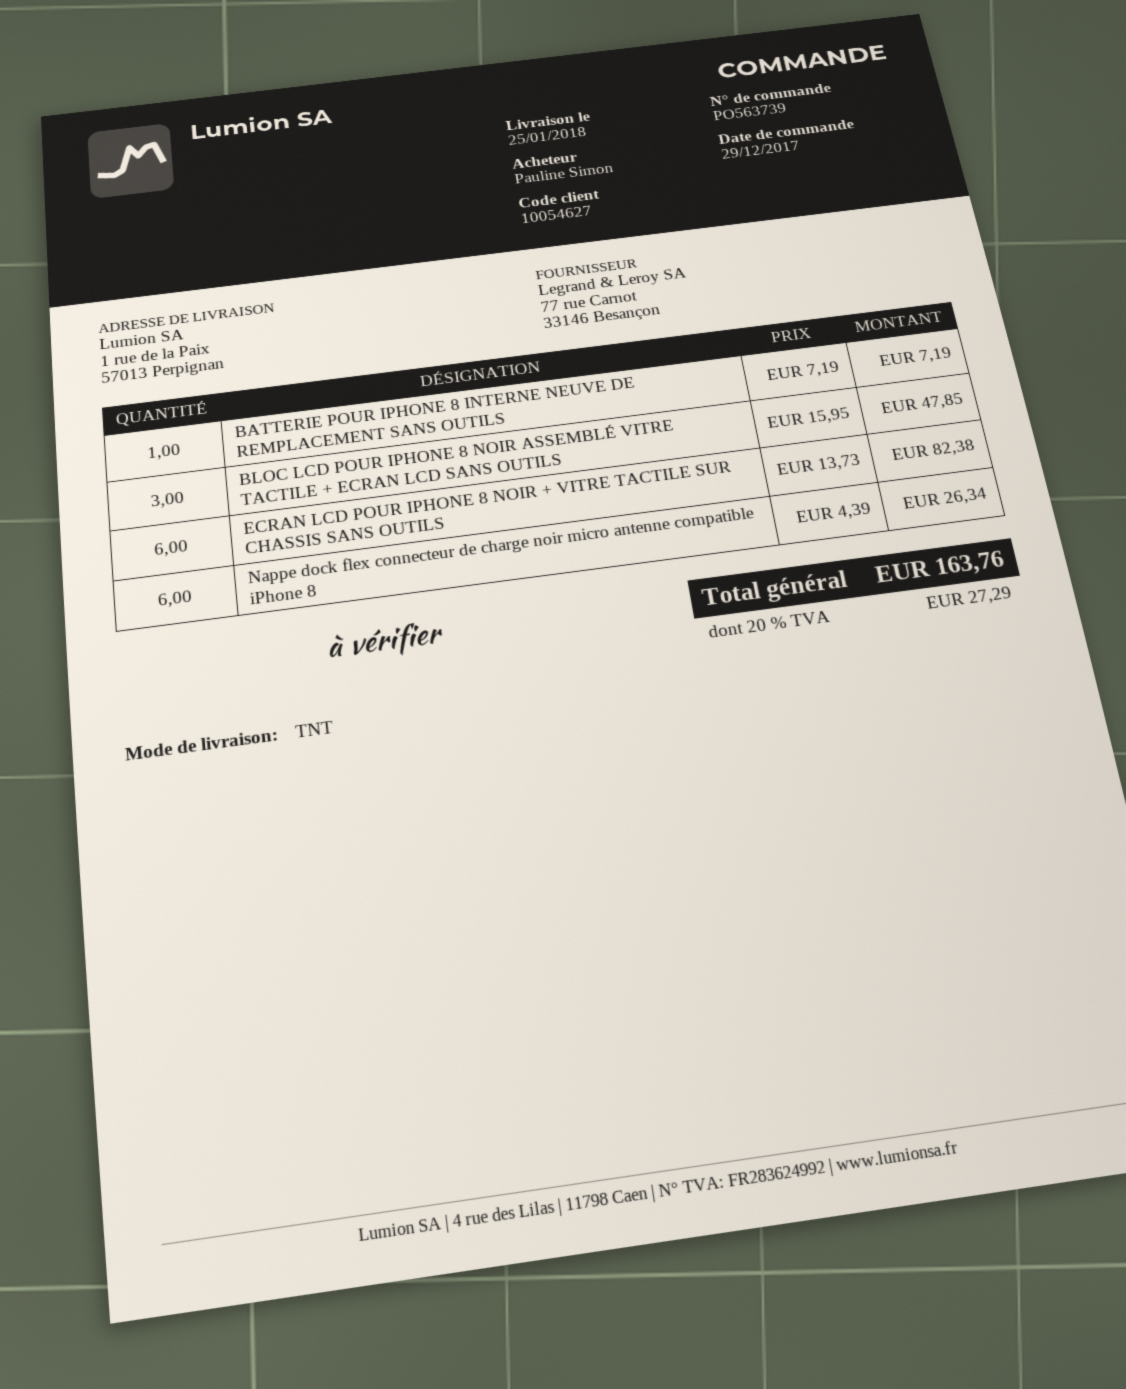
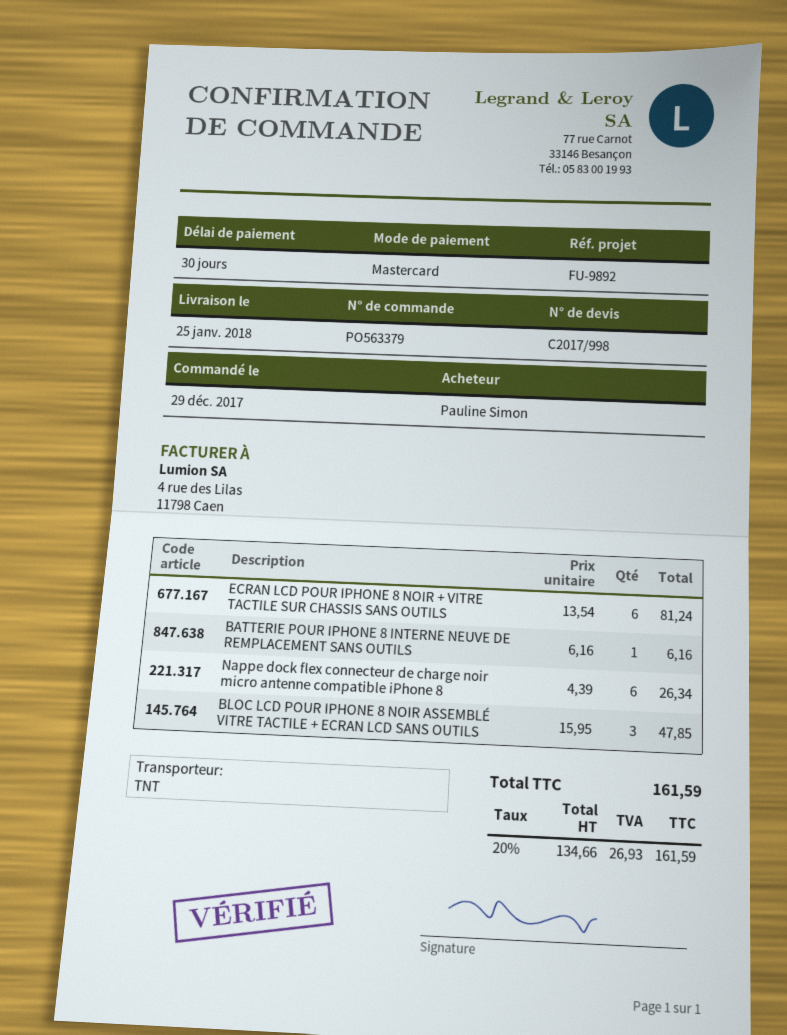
order number: PO563739 -> PO563379
BATTERIE POUR IPHONE 8 INTERNE NEUVE DE REMPLACEMENT SANS OUTILS: 1 x 7.19 = 7.19 -> 1 x 6.16 = 6.16
ECRAN LCD POUR IPHONE 8 NOIR + VITRE TACTILE SUR CHASSIS SANS OUTILS: 6 x 13.73 = 82.38 -> 6 x 13.54 = 81.24
tax: 20% = 27.29 -> 20% = 26.93
total: 163.76 -> 161.59

